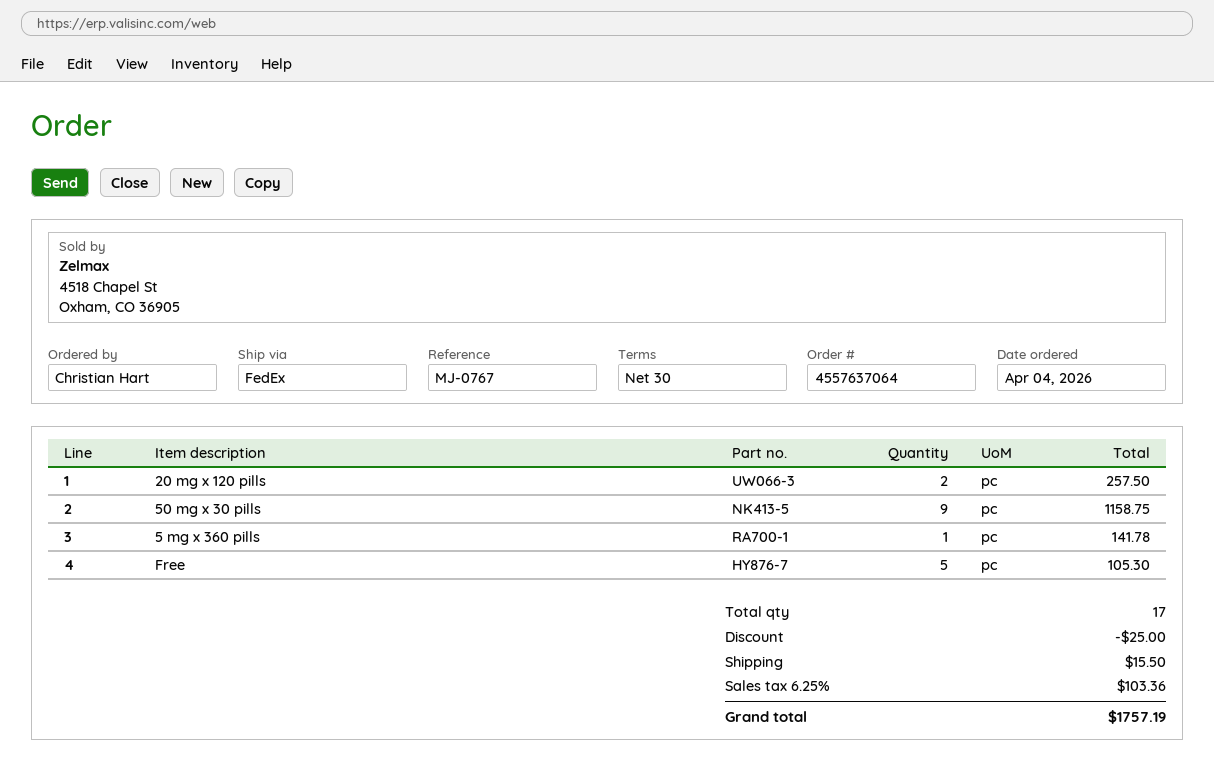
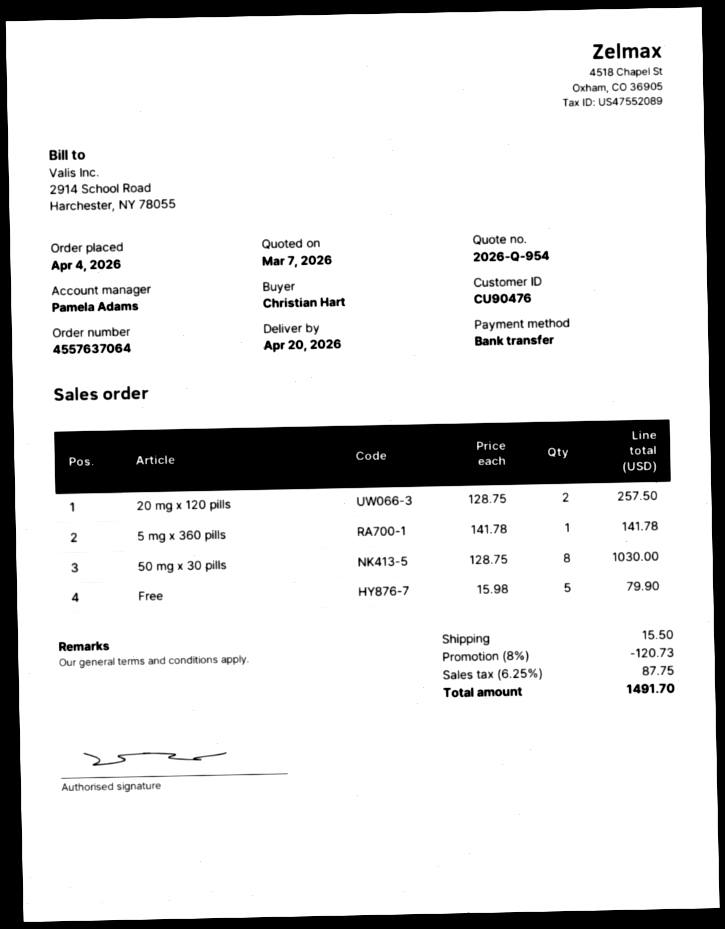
50 mg x 30 pills: 9 for 1158.75 -> 8 for 1030.00
Free: 5 for 105.30 -> 5 for 79.90
discount: 25.00 -> 120.73
tax: 6.25% = 103.36 -> 6.25% = 87.75
total: 1757.19 -> 1491.70

